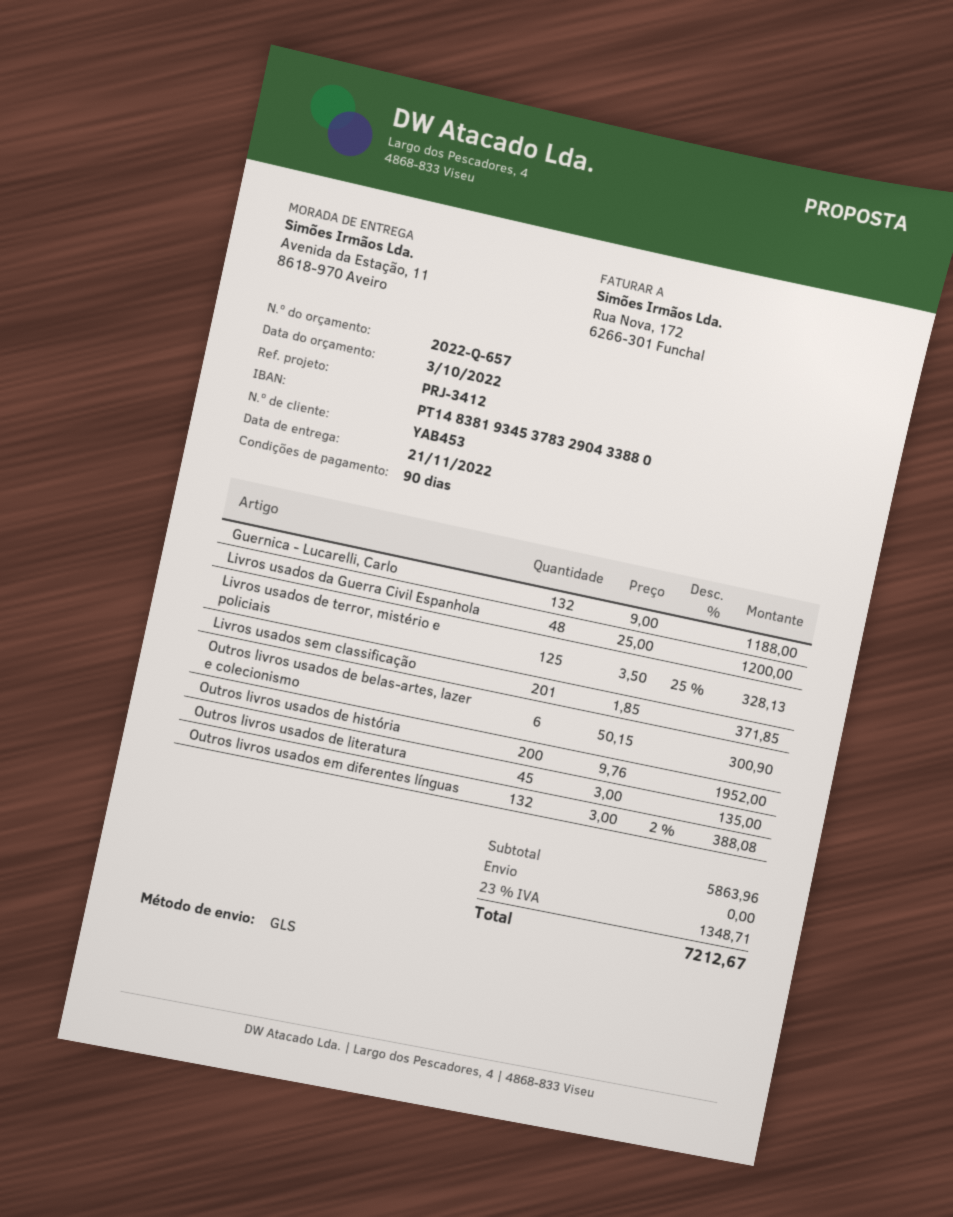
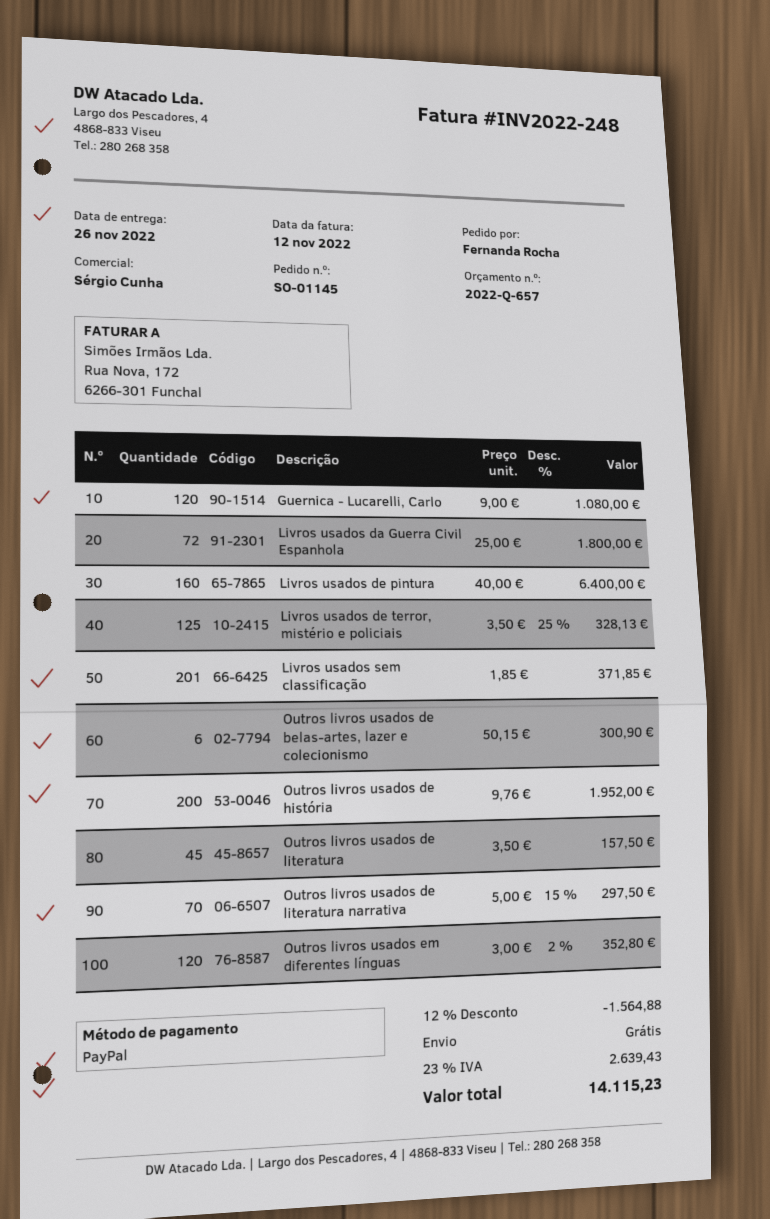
delivery date: 2022-11-21 -> 2022-11-26
Guernica - Lucarelli, Carlo: 132 x 9.00 = 1188.00 -> 120 x 9.00 = 1080.00
Livros usados da Guerra Civil Espanhola: 48 x 25.00 = 1200.00 -> 72 x 25.00 = 1800.00
Outros livros usados de literatura: 45 x 3.00 = 135.00 -> 45 x 3.50 = 157.50
Outros livros usados em diferentes línguas: 132 x 3.00 - 2% = 388.08 -> 120 x 3.00 - 2% = 352.80
Livros usados de pintura: none -> 160 x 40.00 = 6400.00
Outros livros usados de literatura narrativa: none -> 70 x 5.00 - 15% = 297.50
discount: none -> 12% = 1564.88
tax: 23% = 1348.71 -> 23% = 2639.43
total: 7212.67 -> 14115.23

